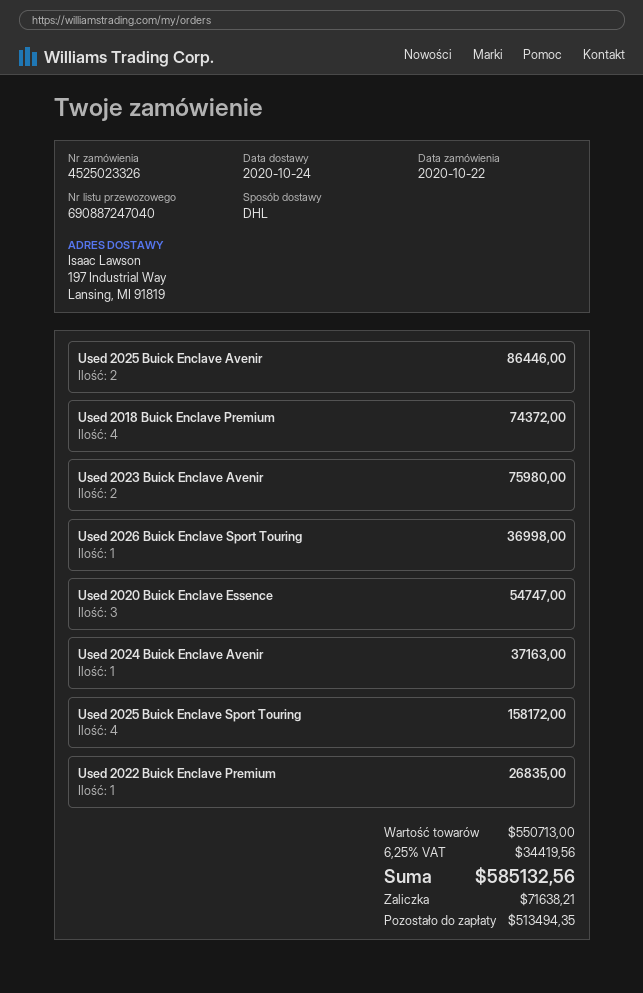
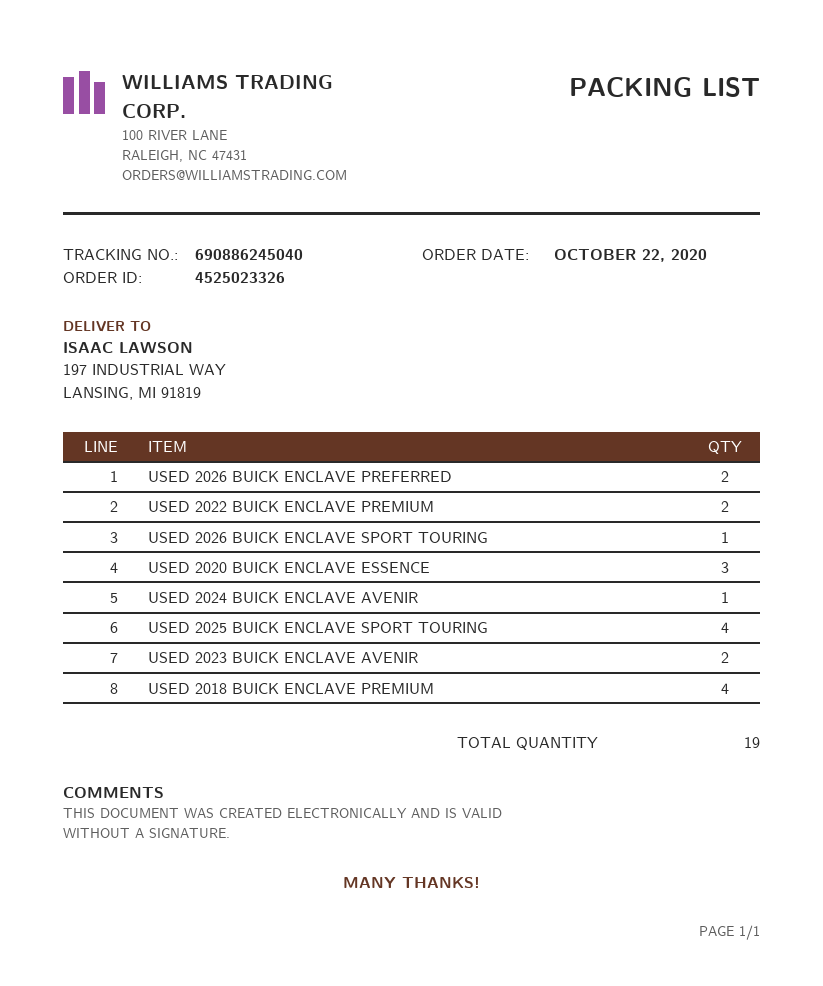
tracking number: 690887247040 -> 690886245040
Used 2025 Buick Enclave Avenir: 2 -> none
Used 2022 Buick Enclave Premium: 1 -> 2
USED 2026 BUICK ENCLAVE PREFERRED: none -> 2

